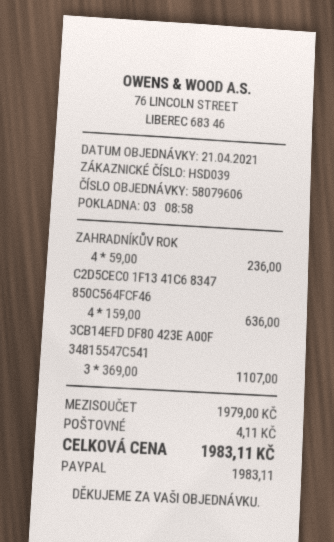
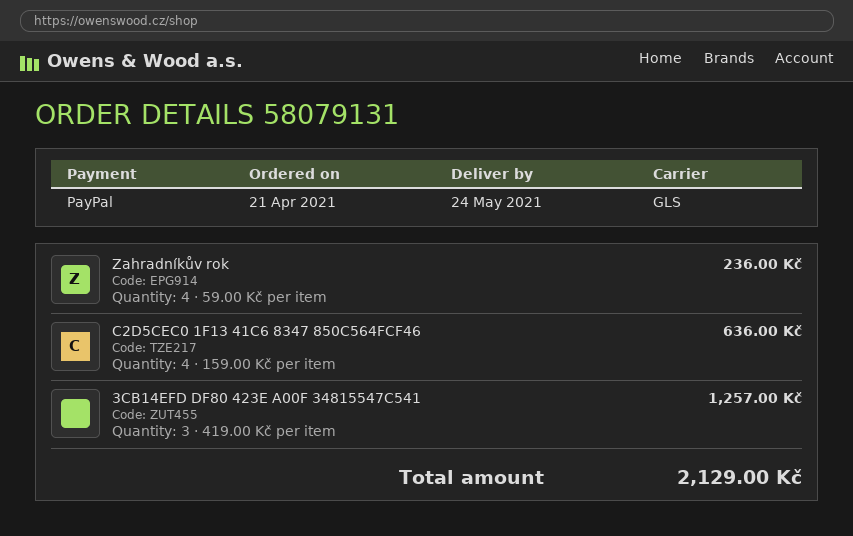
order number: 58079606 -> 58079131
3CB14EFD DF80 423E A00F 34815547C541: 3 x 369.00 = 1107.00 -> 3 x 419.00 = 1257.00
shipping: 4.11 -> none
total: 1983.11 -> 2129.00

